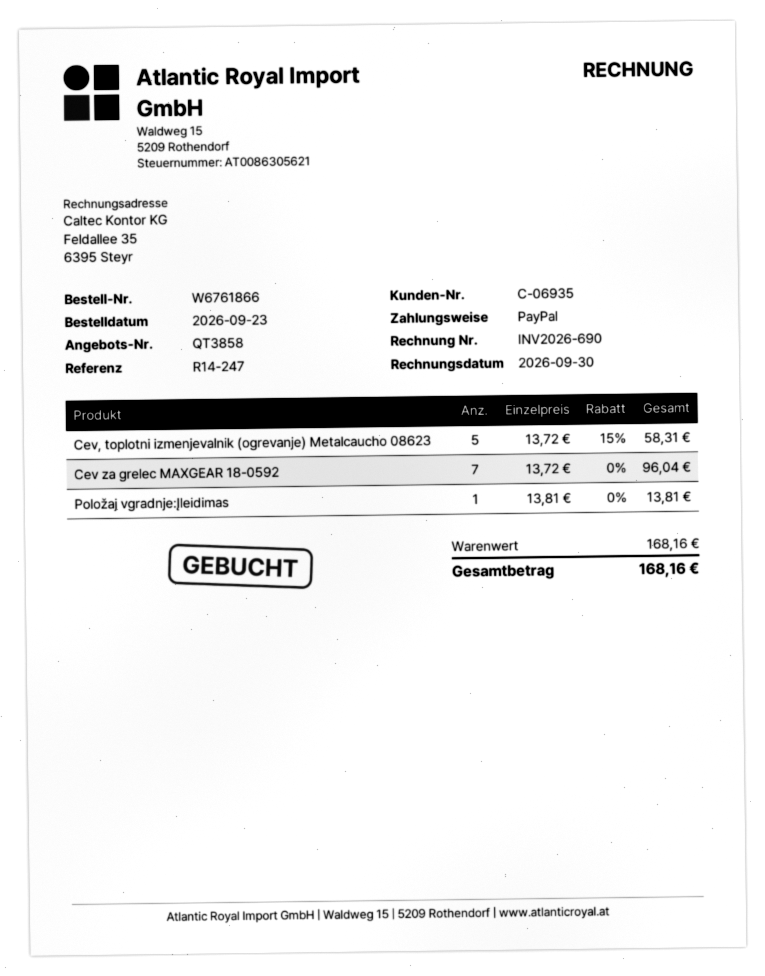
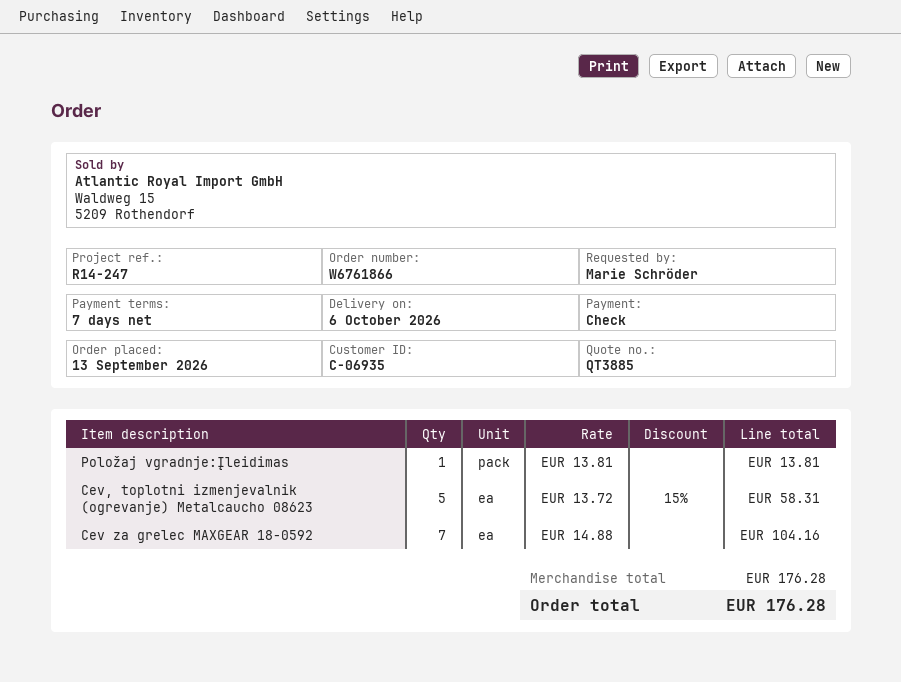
quote number: QT3858 -> QT3885
order date: 2026-09-23 -> 2026-09-13
payment method: PayPal -> cheque
Cev za grelec MAXGEAR 18-0592: 7 x 13.72 = 96.04 -> 7 x 14.88 = 104.16
subtotal: 168.16 -> 176.28
total: 168.16 -> 176.28

